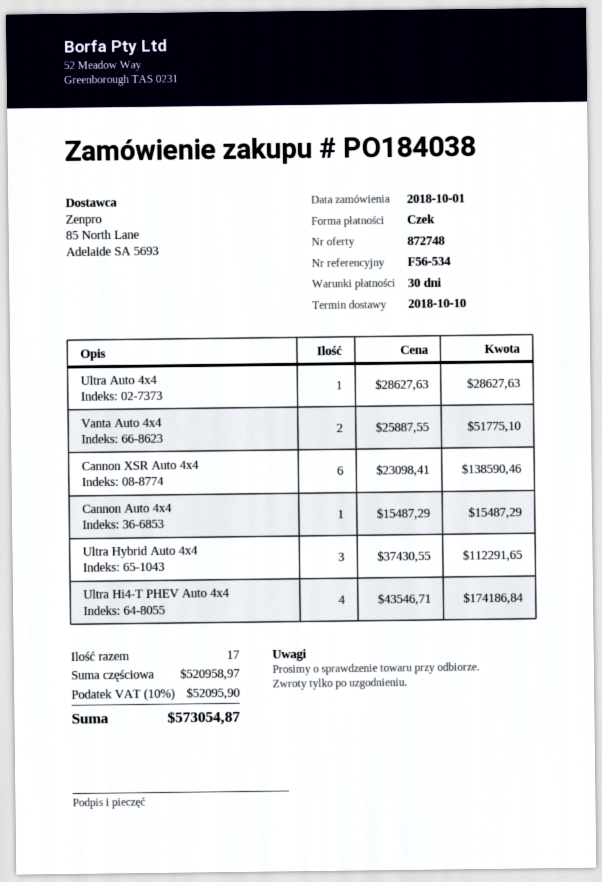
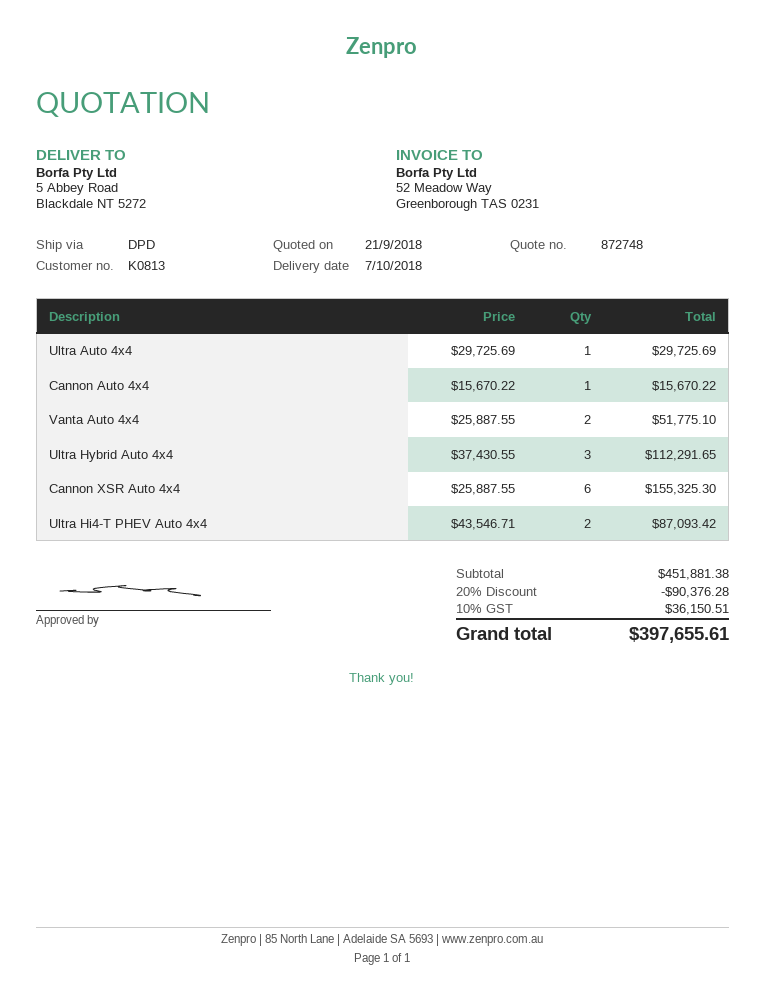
delivery date: 2018-10-10 -> 2018-10-07
Ultra Auto 4x4: 1 x 28627.63 = 28627.63 -> 1 x 29725.69 = 29725.69
Cannon XSR Auto 4x4: 6 x 23098.41 = 138590.46 -> 6 x 25887.55 = 155325.30
Cannon Auto 4x4: 1 x 15487.29 = 15487.29 -> 1 x 15670.22 = 15670.22
Ultra Hi4-T PHEV Auto 4x4: 4 x 43546.71 = 174186.84 -> 2 x 43546.71 = 87093.42
subtotal: 520958.97 -> 451881.38
discount: none -> 20% = 90376.28
tax: 10% = 52095.90 -> 10% = 36150.51
total: 573054.87 -> 397655.61

